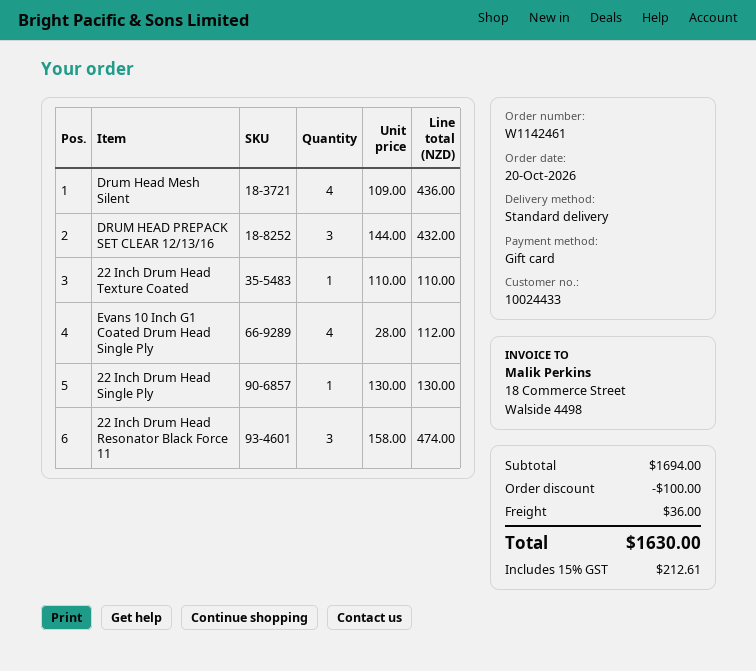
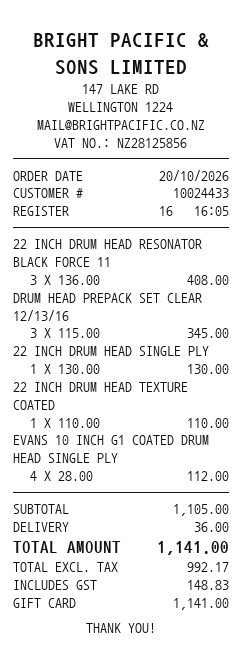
Drum Head Mesh Silent: 4 x 109.00 = 436.00 -> none
DRUM HEAD PREPACK SET CLEAR 12/13/16: 3 x 144.00 = 432.00 -> 3 x 115.00 = 345.00
22 Inch Drum Head Resonator Black Force 11: 3 x 158.00 = 474.00 -> 3 x 136.00 = 408.00
subtotal: 1694.00 -> 1105.00
discount: 100.00 -> none
tax: 212.61 -> 148.83
total: 1630.00 -> 1141.00

